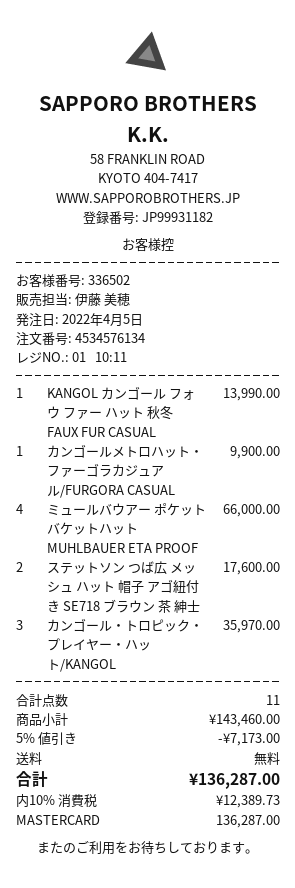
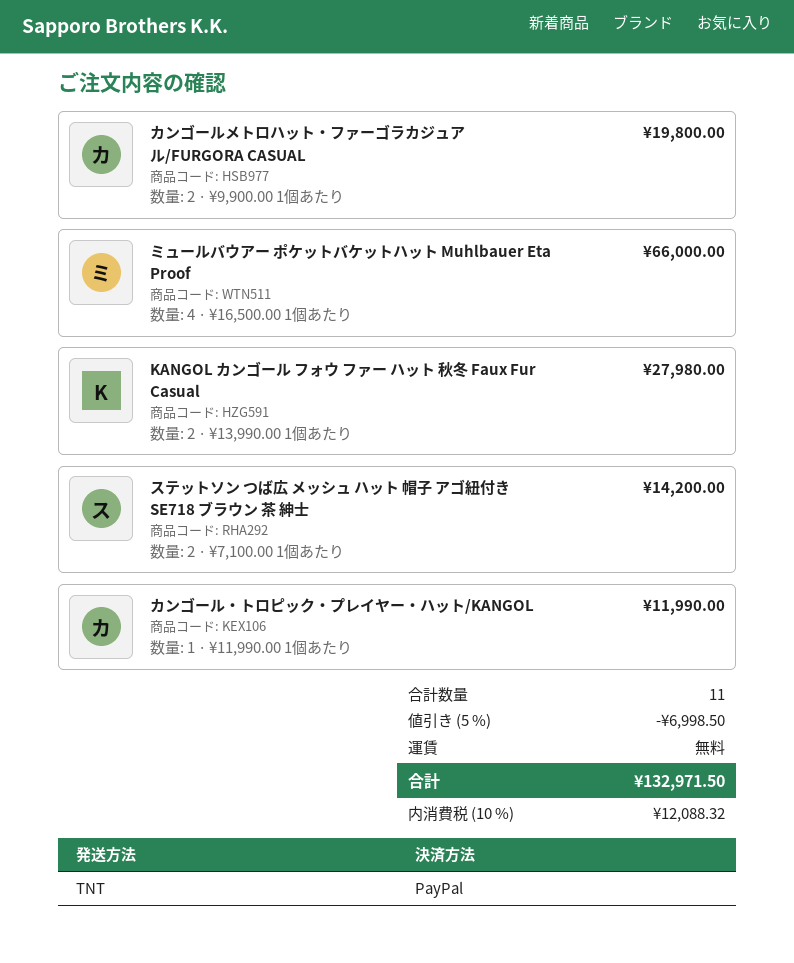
payment method: Mastercard -> PayPal
KANGOL カンゴール フォウ ファー ハット 秋冬 FAUX FUR CASUAL: 1 for 13990.00 -> 2 for 27980.00
カンゴールメトロハット・ファーゴラカジュアル/FURGORA CASUAL: 1 for 9900.00 -> 2 for 19800.00
ステットソン つば広 メッシュ ハット 帽子 アゴ紐付き SE718 ブラウン 茶 紳士: 2 for 17600.00 -> 2 for 14200.00
カンゴール・トロピック・プレイヤー・ハット/KANGOL: 3 for 35970.00 -> 1 for 11990.00
discount: 5% = 7173.00 -> 5% = 6998.50
tax: 10% = 12389.73 -> 10% = 12088.32
total: 136287.00 -> 132971.50

